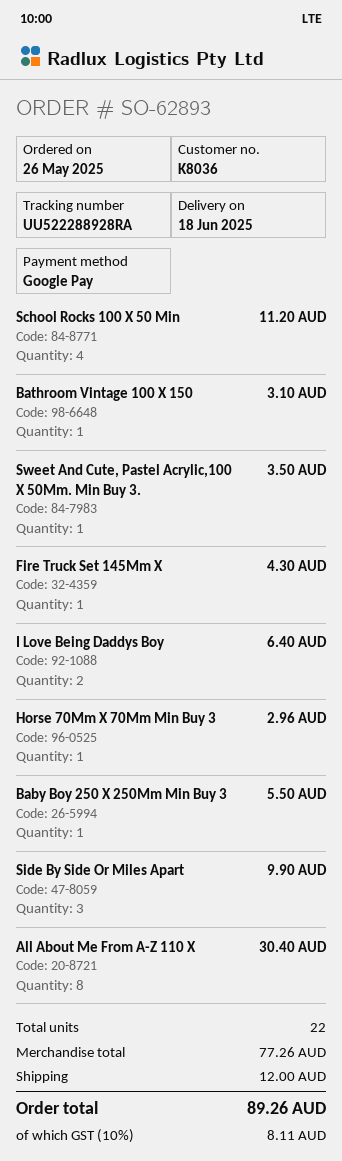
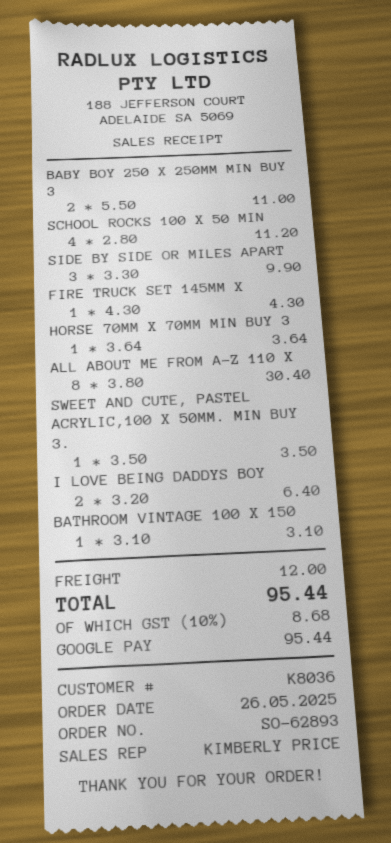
Horse 70Mm X 70Mm Min Buy 3: 1 for 2.96 -> 1 for 3.64
Baby Boy 250 X 250Mm Min Buy 3: 1 for 5.50 -> 2 for 11.00
tax: 10% = 8.11 -> 10% = 8.68
total: 89.26 -> 95.44

